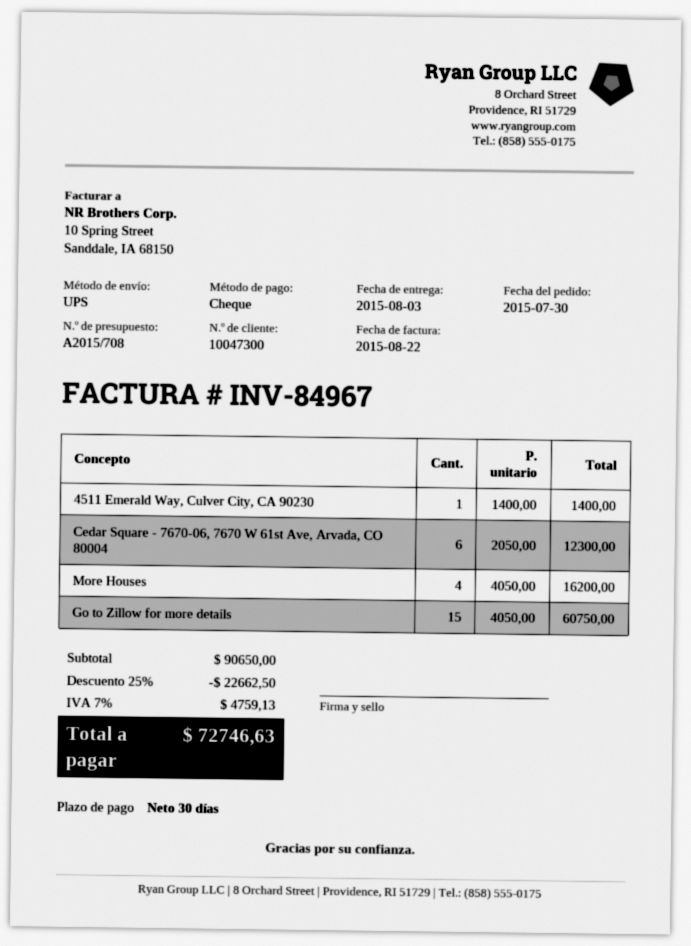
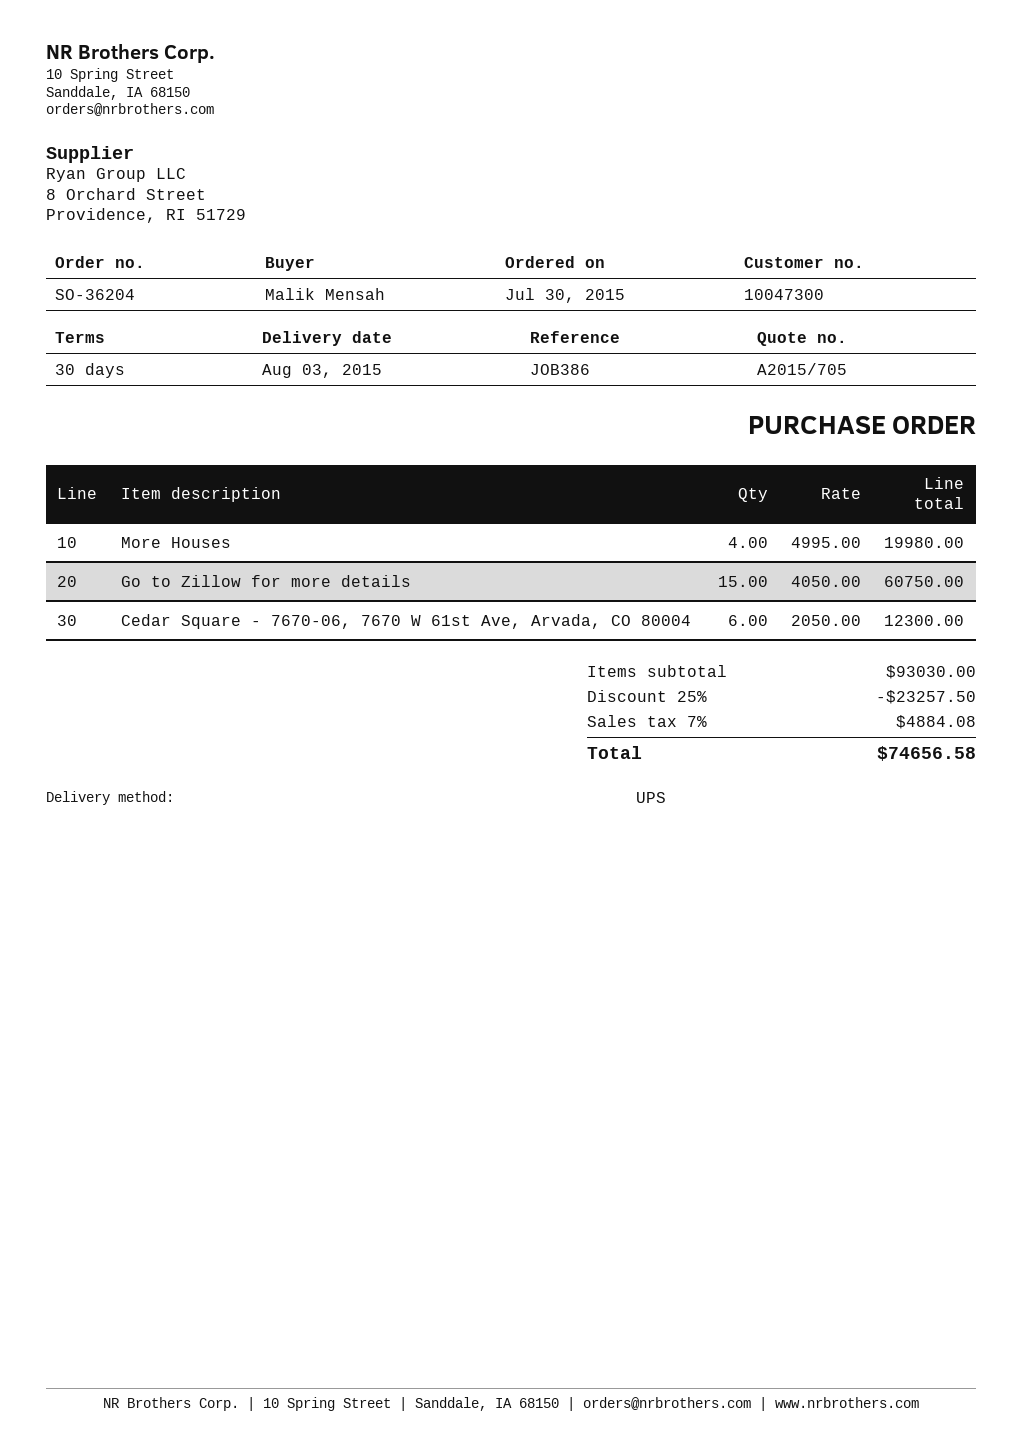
quote number: A2015/708 -> A2015/705
4511 Emerald Way, Culver City, CA 90230: 1 x 1400.00 = 1400.00 -> none
More Houses: 4 x 4050.00 = 16200.00 -> 4 x 4995.00 = 19980.00
subtotal: 90650.00 -> 93030.00
discount: 25% = 22662.50 -> 25% = 23257.50
tax: 7% = 4759.13 -> 7% = 4884.08
total: 72746.63 -> 74656.58

